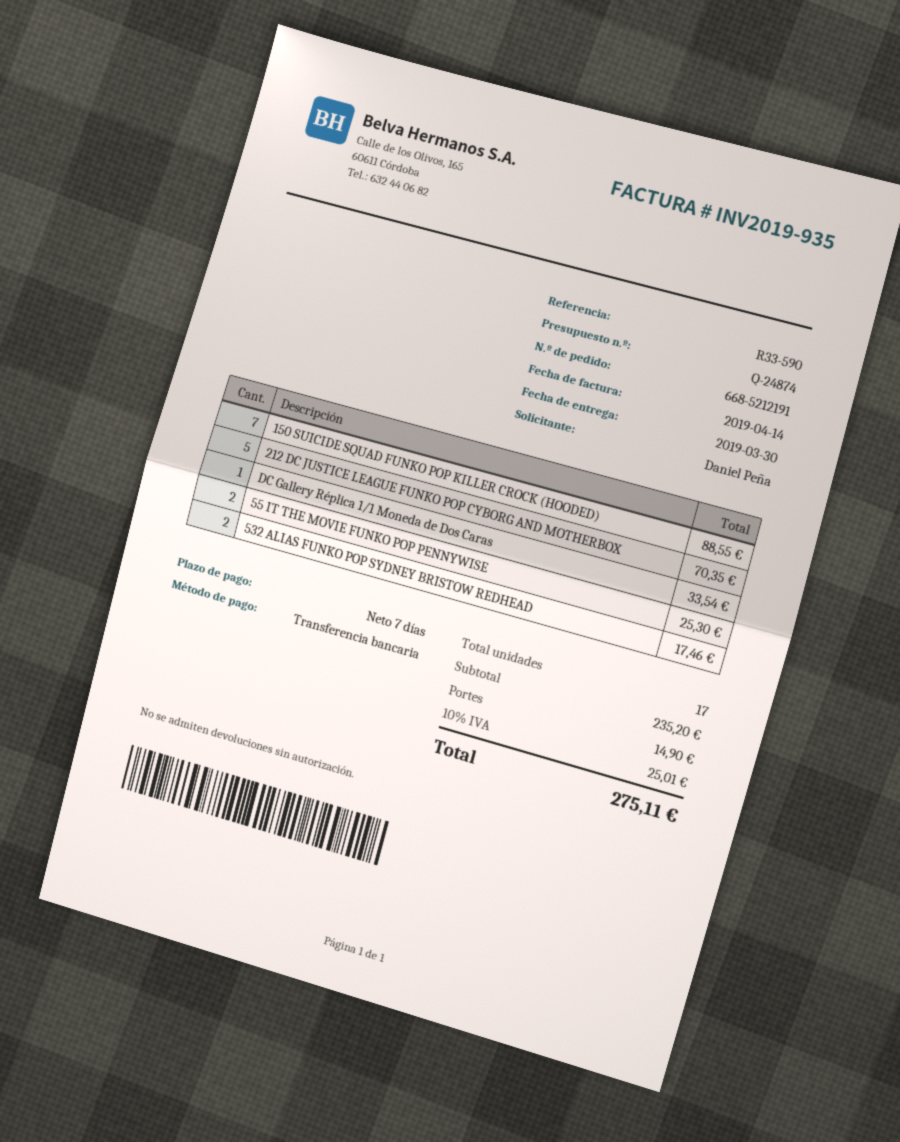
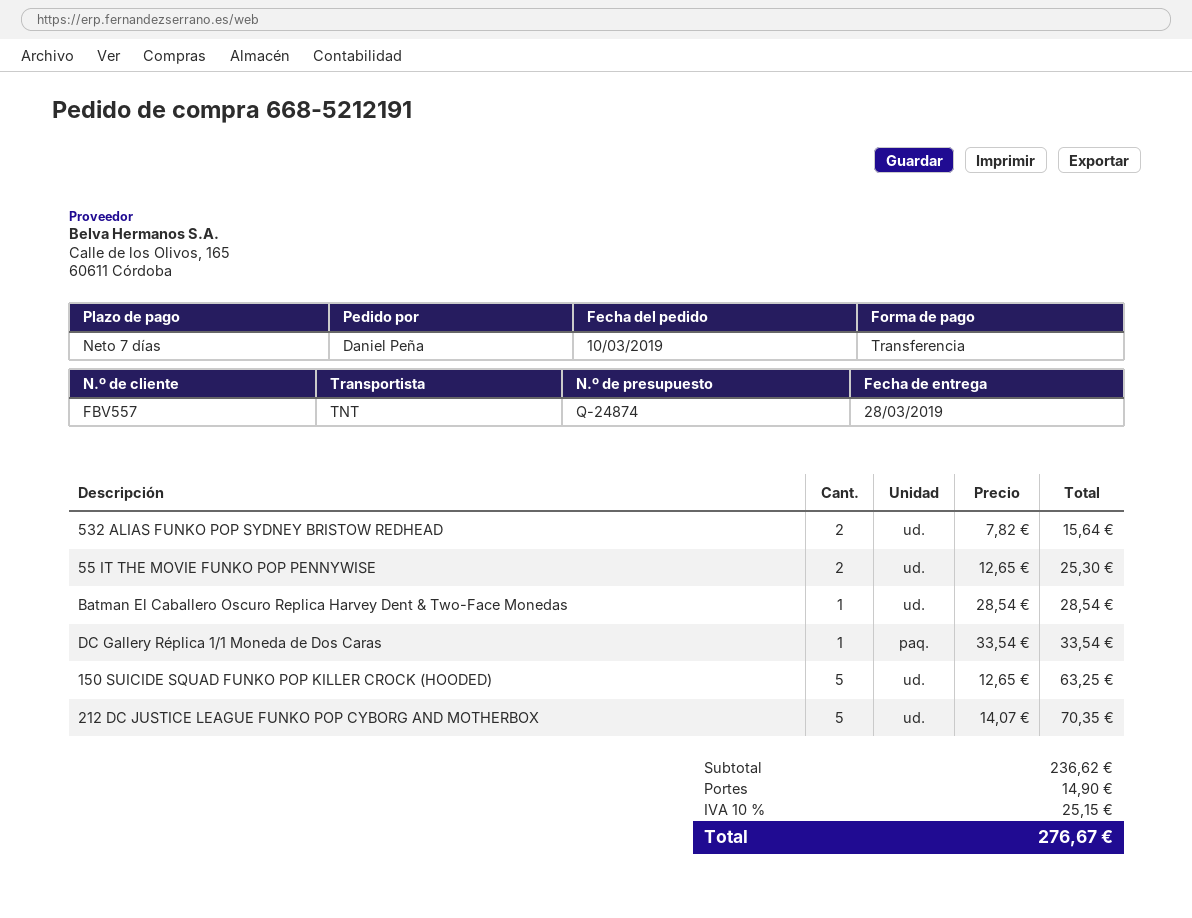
delivery date: 2019-03-30 -> 2019-03-28
150 SUICIDE SQUAD FUNKO POP KILLER CROCK (HOODED): 7 for 88.55 -> 5 for 63.25
532 ALIAS FUNKO POP SYDNEY BRISTOW REDHEAD: 2 for 17.46 -> 2 for 15.64
Batman El Caballero Oscuro Replica Harvey Dent & Two-Face Monedas: none -> 1 for 28.54
subtotal: 235.20 -> 236.62
tax: 10% = 25.01 -> 10% = 25.15
total: 275.11 -> 276.67

